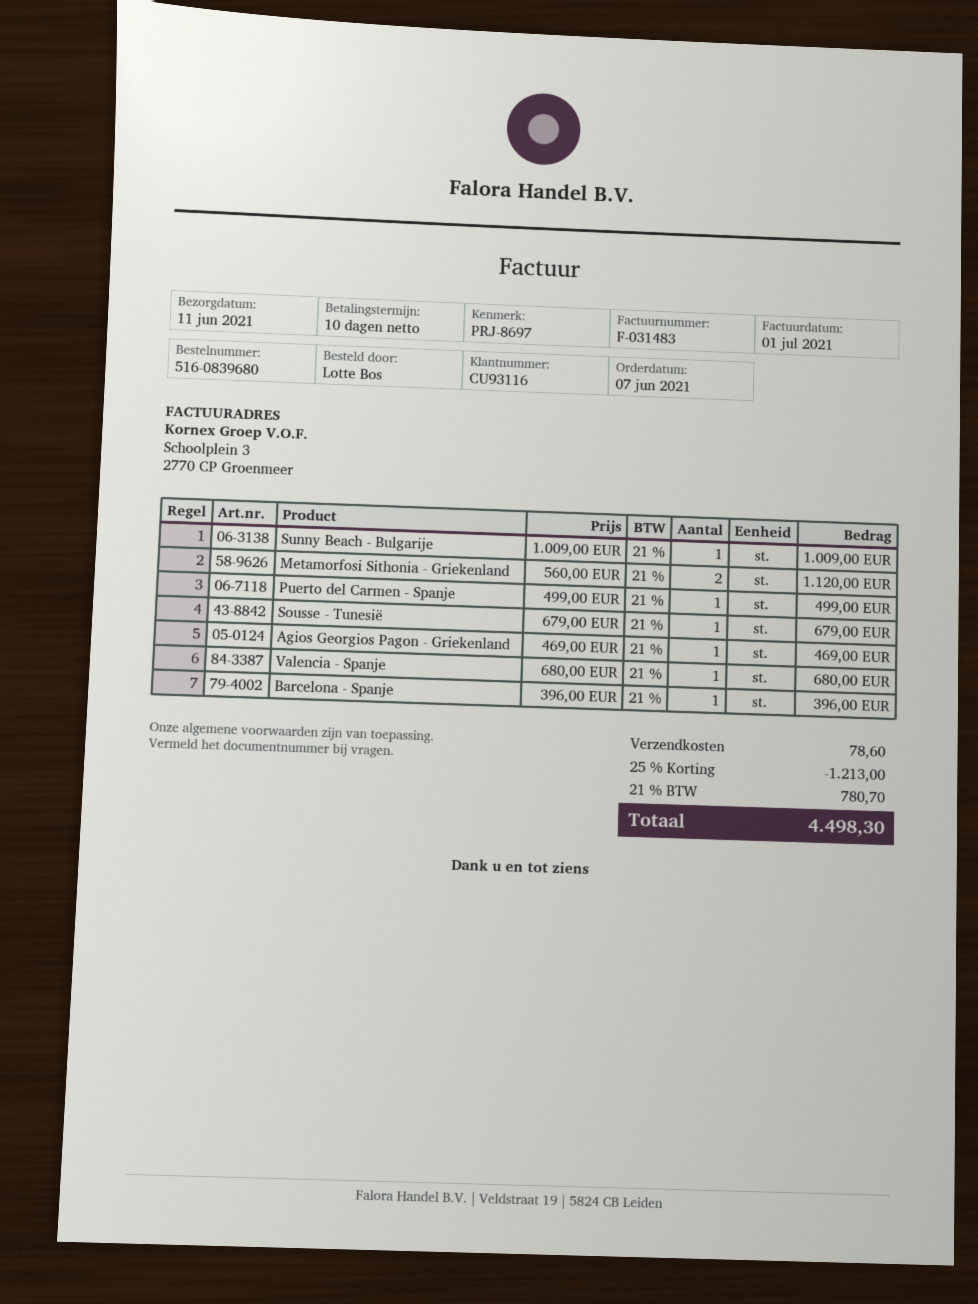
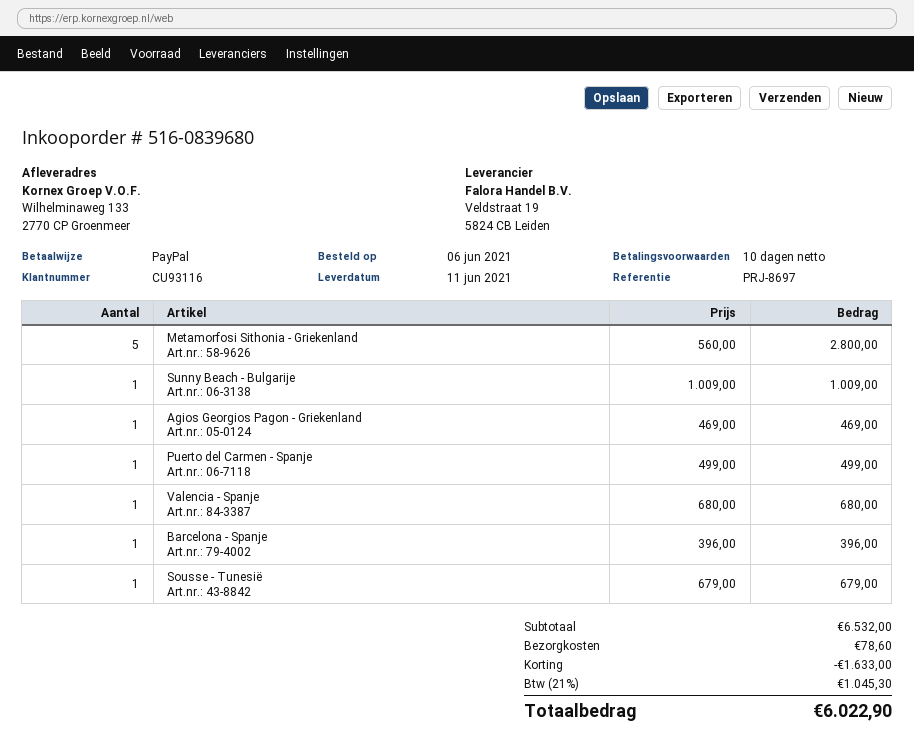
order date: 2021-06-07 -> 2021-06-06
Metamorfosi Sithonia - Griekenland: 2 x 560.00 = 1120.00 -> 5 x 560.00 = 2800.00
discount: 1213.00 -> 1633.00
tax: 21% = 780.70 -> 21% = 1045.30
total: 4498.30 -> 6022.90

